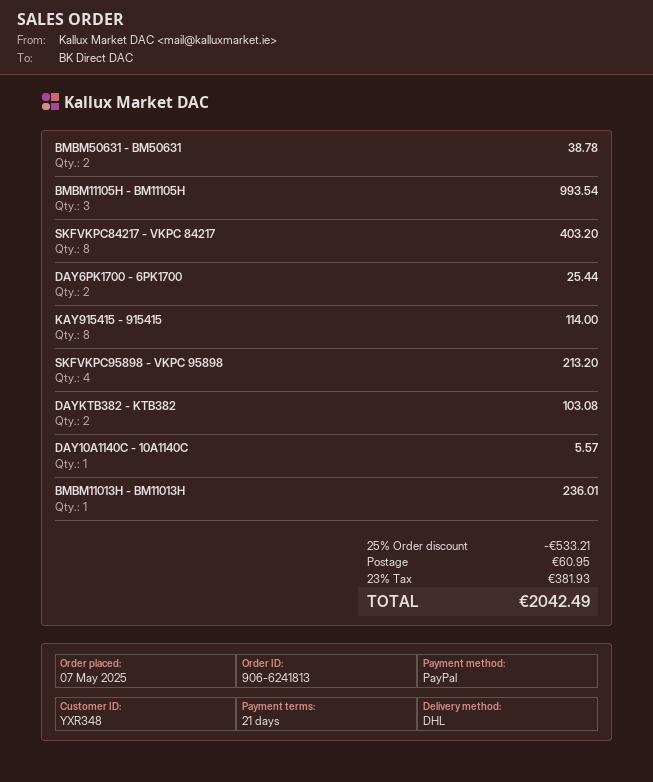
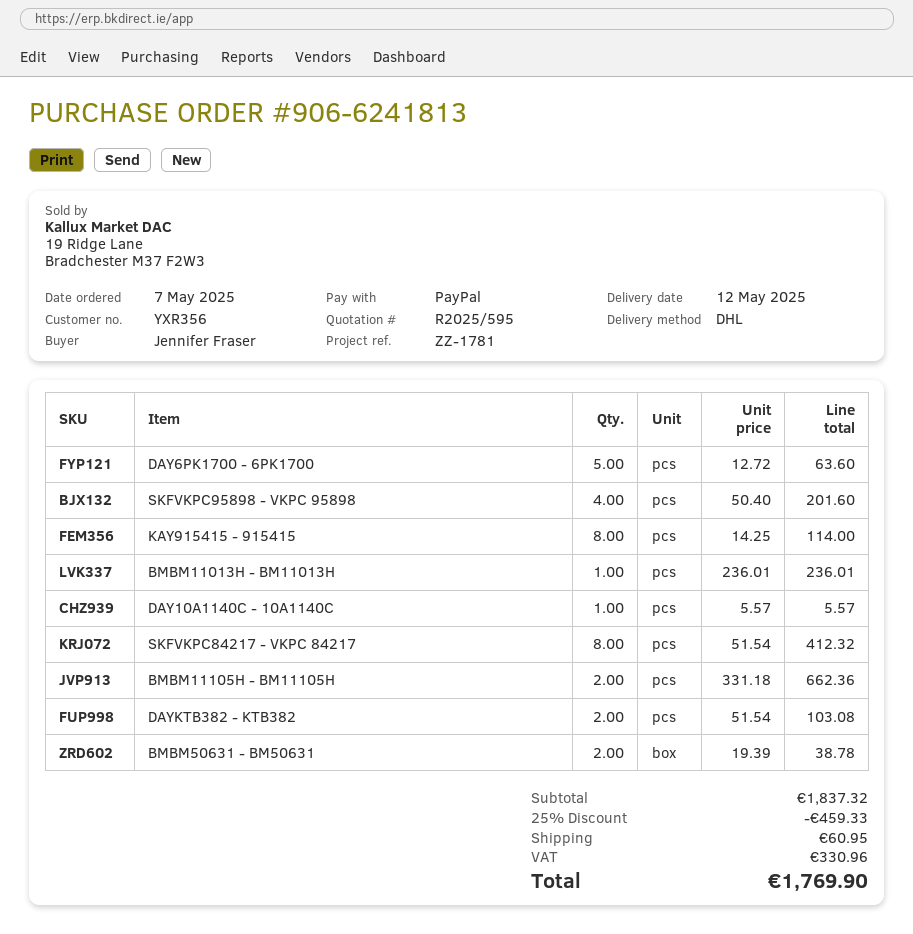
customer number: YXR348 -> YXR356
BMBM11105H - BM11105H: 3 for 993.54 -> 2 for 662.36
SKFVKPC84217 - VKPC 84217: 8 for 403.20 -> 8 for 412.32
DAY6PK1700 - 6PK1700: 2 for 25.44 -> 5 for 63.60
SKFVKPC95898 - VKPC 95898: 4 for 213.20 -> 4 for 201.60
discount: 25% = 533.21 -> 25% = 459.33
tax: 381.93 -> 330.96
total: 2042.49 -> 1769.90

